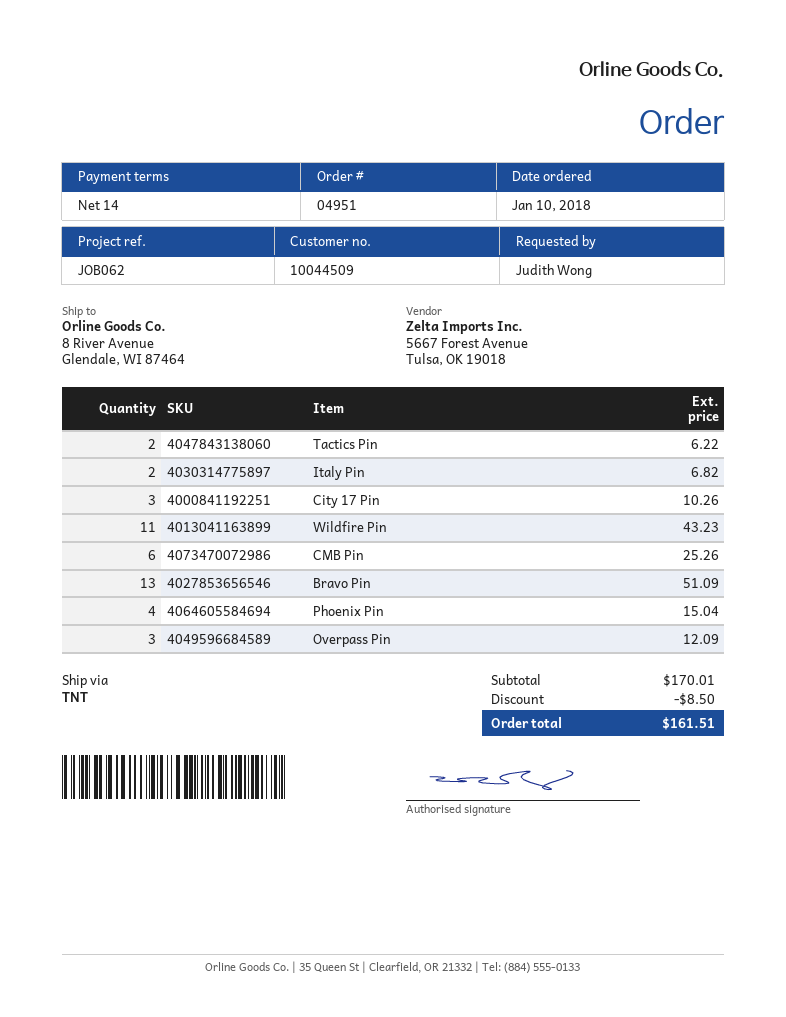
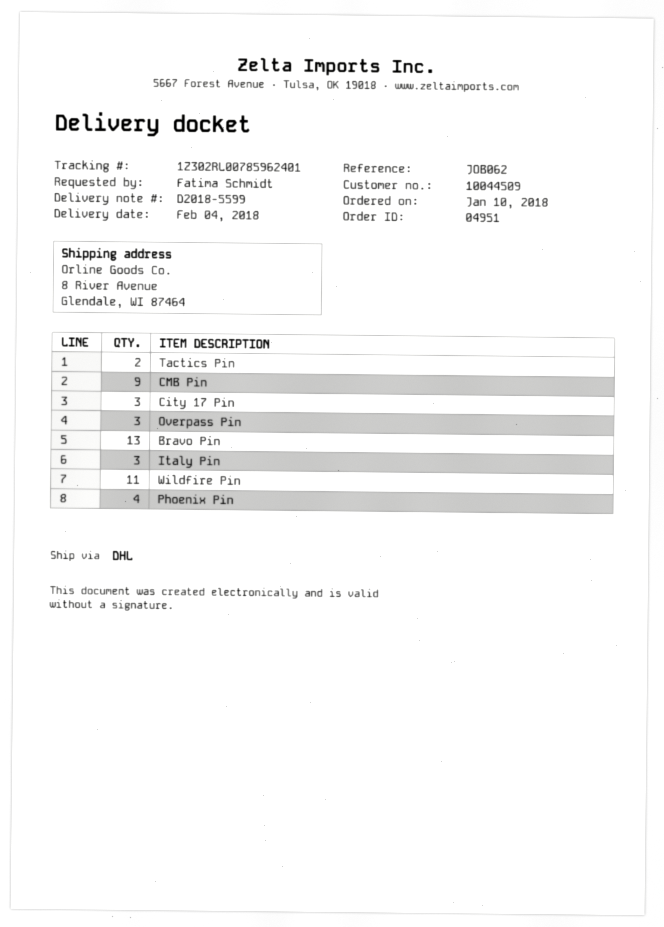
ordered by: Judith Wong -> Fatima Schmidt
shipping method: TNT -> DHL
Italy Pin: 2 -> 3
CMB Pin: 6 -> 9

